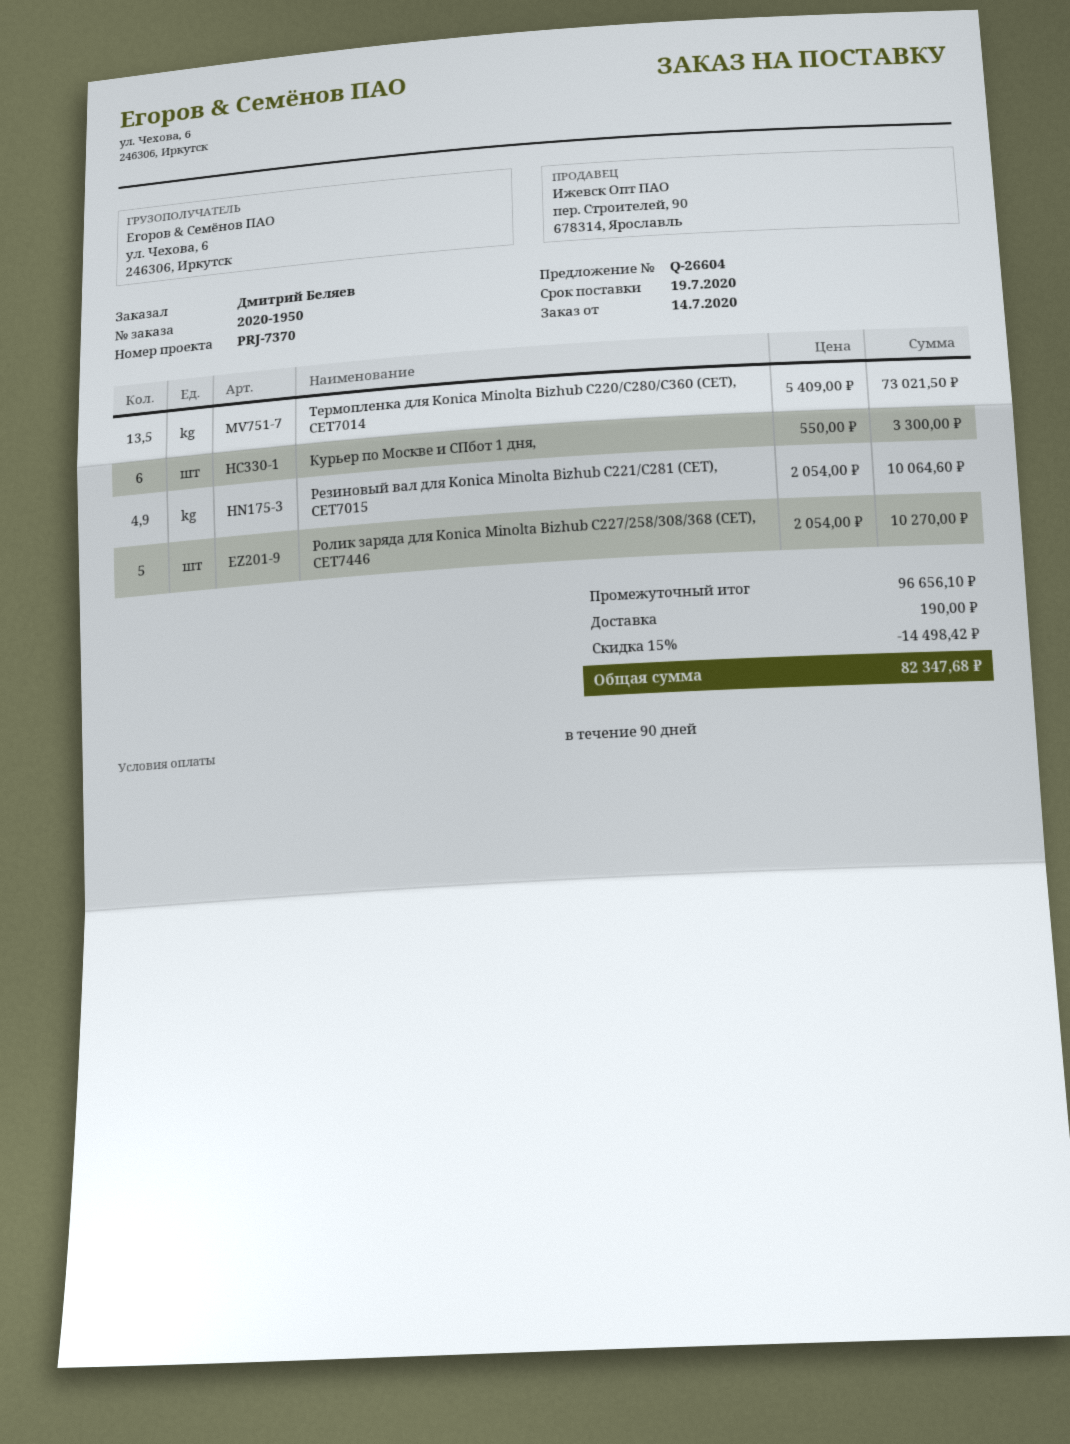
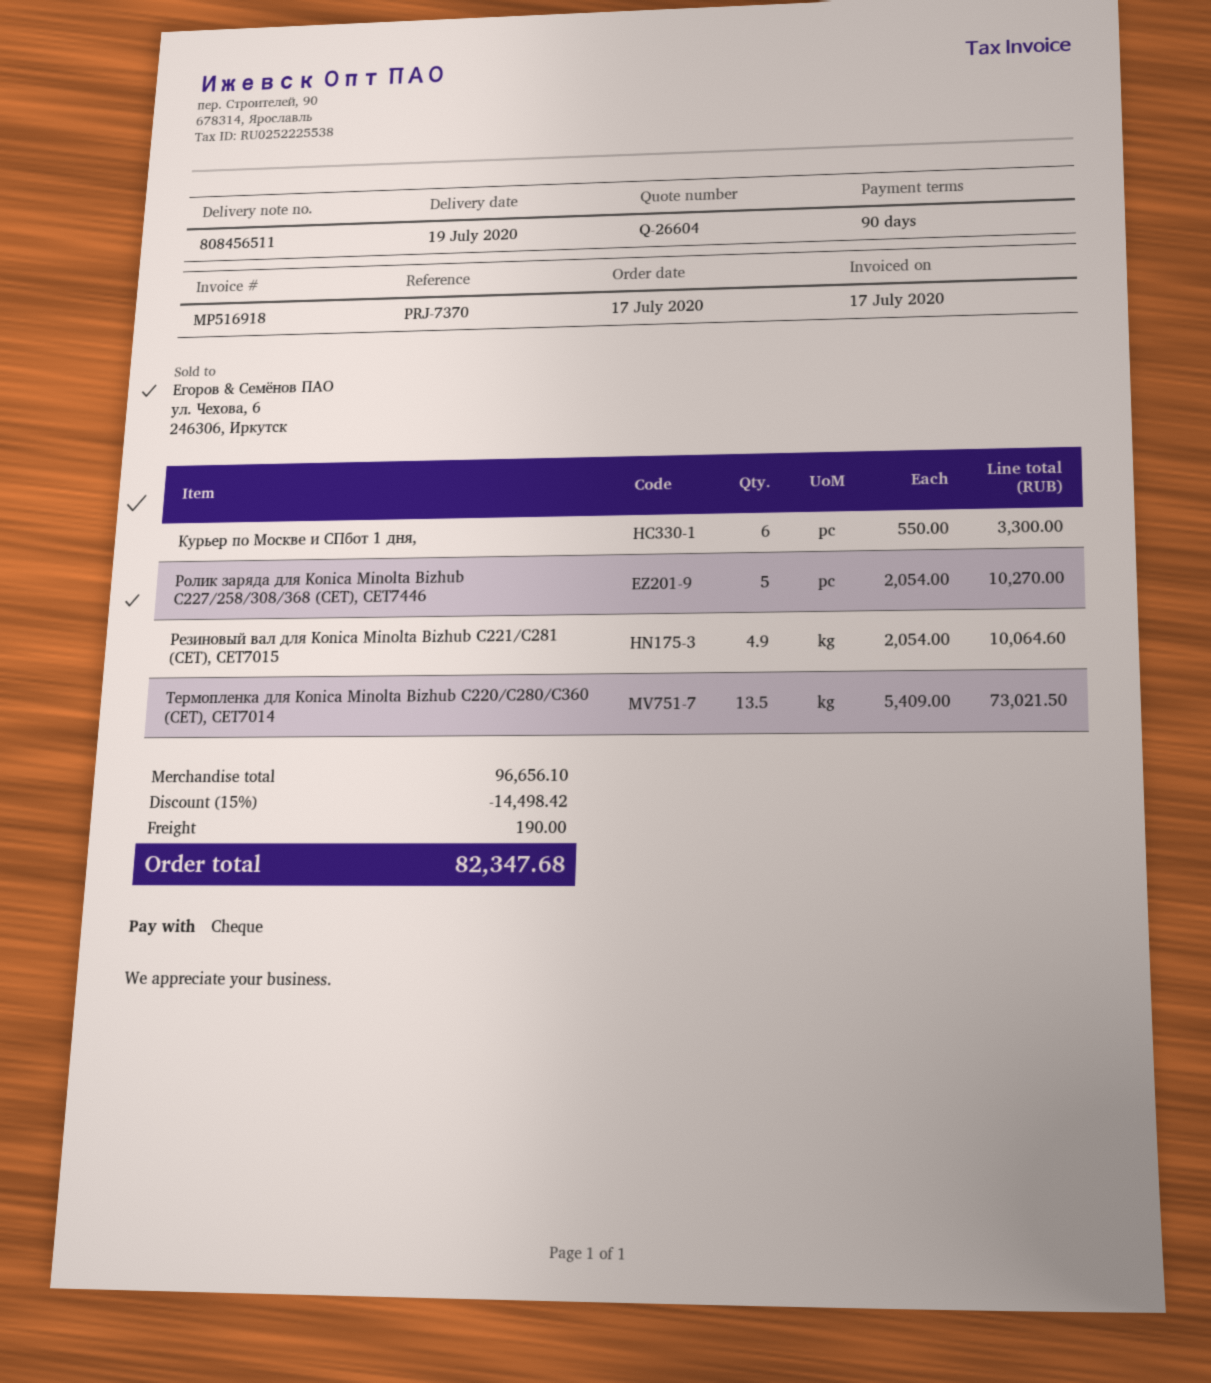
order date: 2020-07-14 -> 2020-07-17

